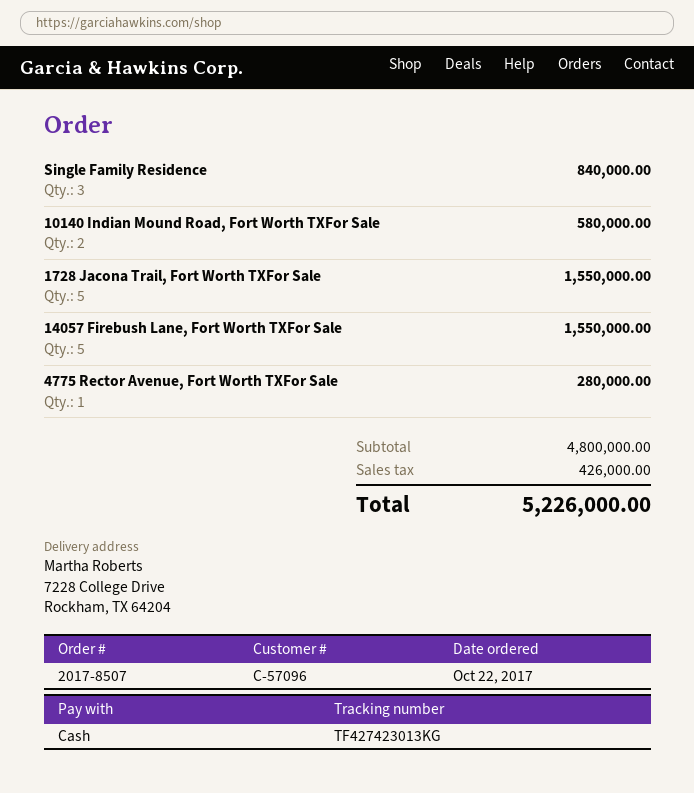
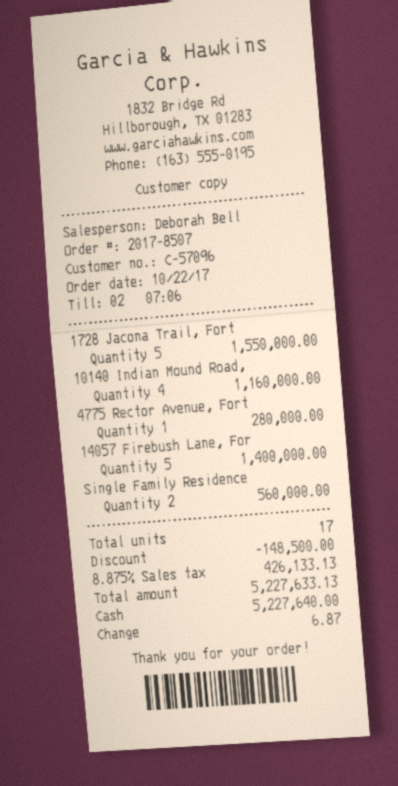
Single Family Residence: 3 for 840000.00 -> 2 for 560000.00
10140 Indian Mound Road, Fort Worth TXFor Sale: 2 for 580000.00 -> 4 for 1160000.00
14057 Firebush Lane, Fort Worth TXFor Sale: 5 for 1550000.00 -> 5 for 1400000.00
discount: none -> 148500.00
tax: 426000.00 -> 426133.13
total: 5226000.00 -> 5227633.13

